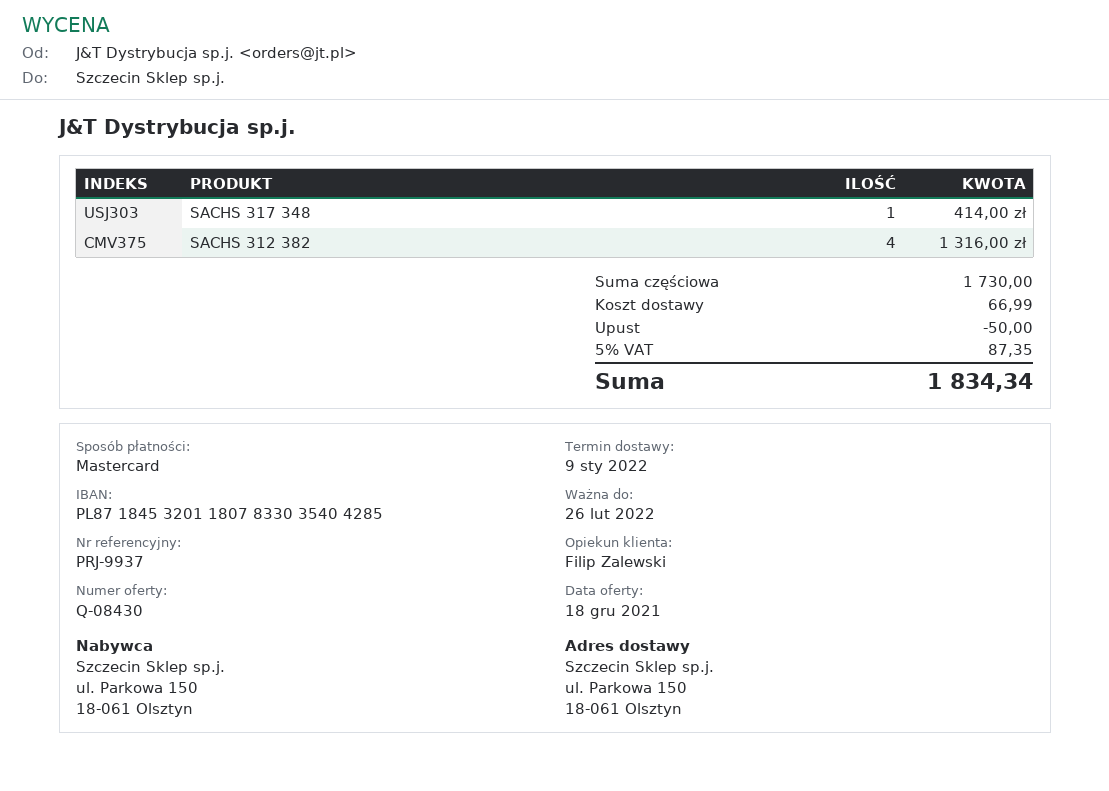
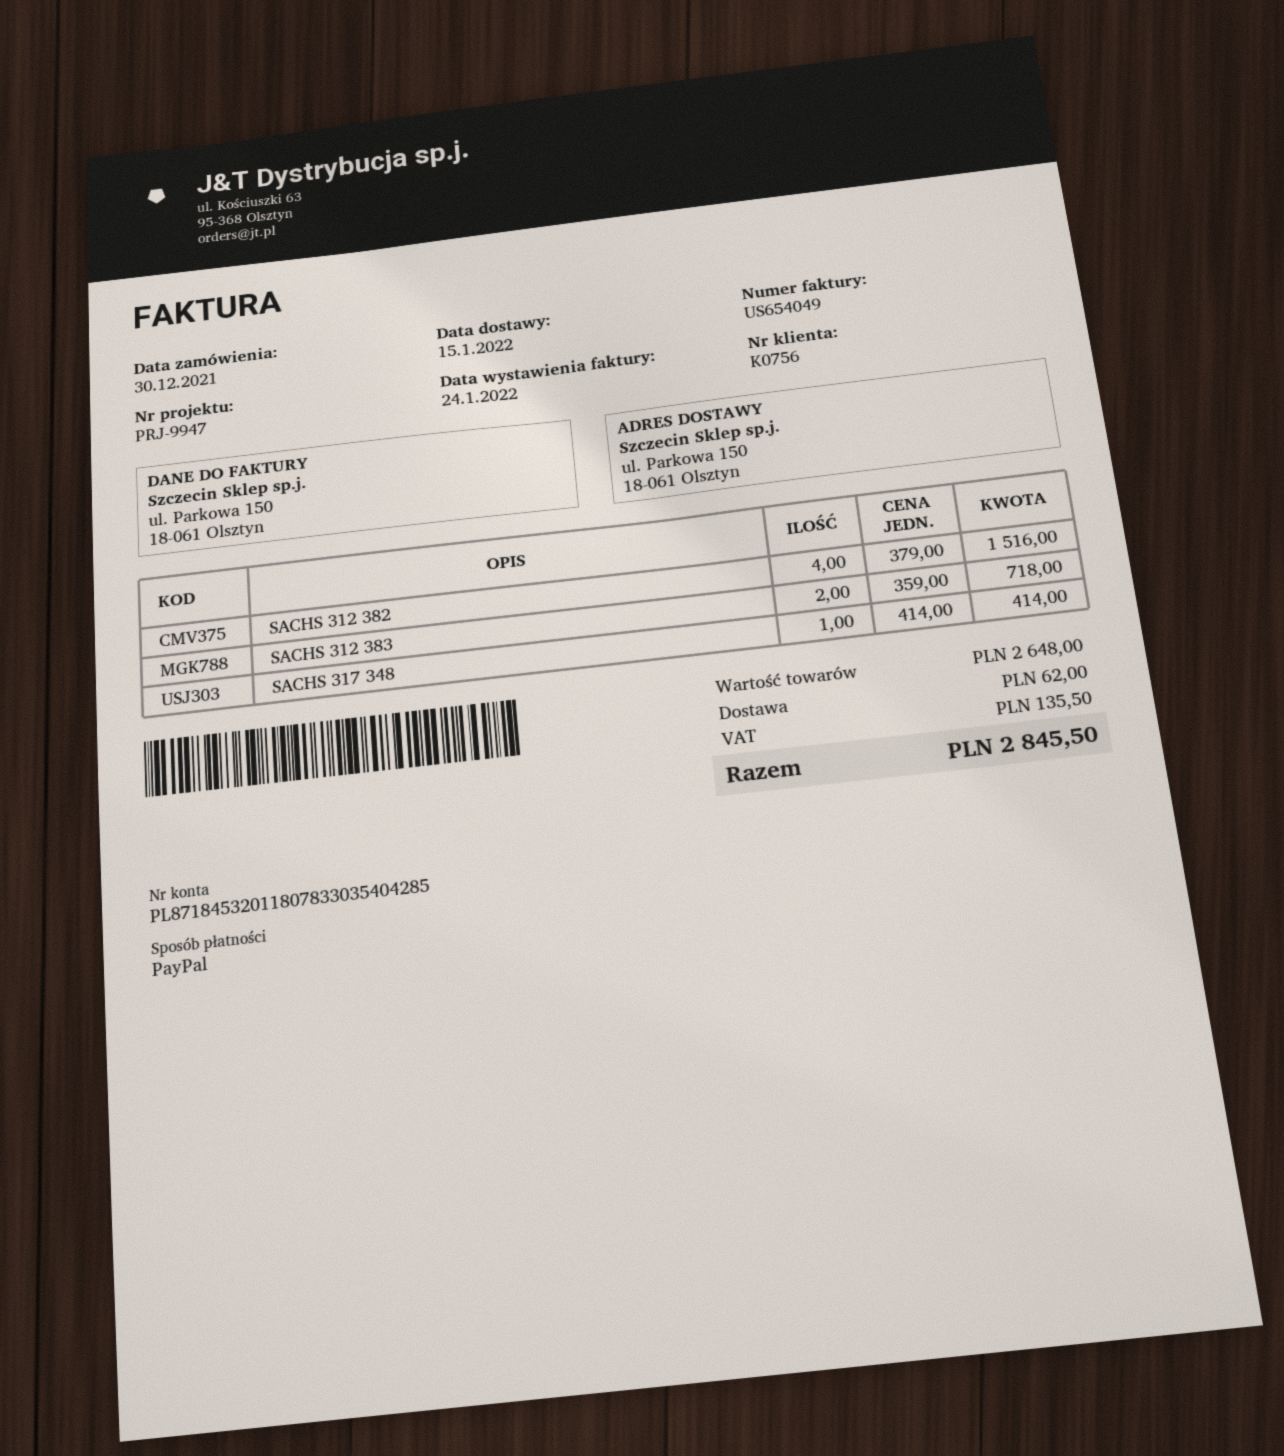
delivery date: 2022-01-09 -> 2022-01-15
reference: PRJ-9937 -> PRJ-9947
payment method: Mastercard -> PayPal
SACHS 312 382: 4 for 1316.00 -> 4 for 1516.00
SACHS 312 383: none -> 2 for 718.00
subtotal: 1730.00 -> 2648.00
discount: 50.00 -> none
shipping: 66.99 -> 62.00
tax: 87.35 -> 135.50
total: 1834.34 -> 2845.50

